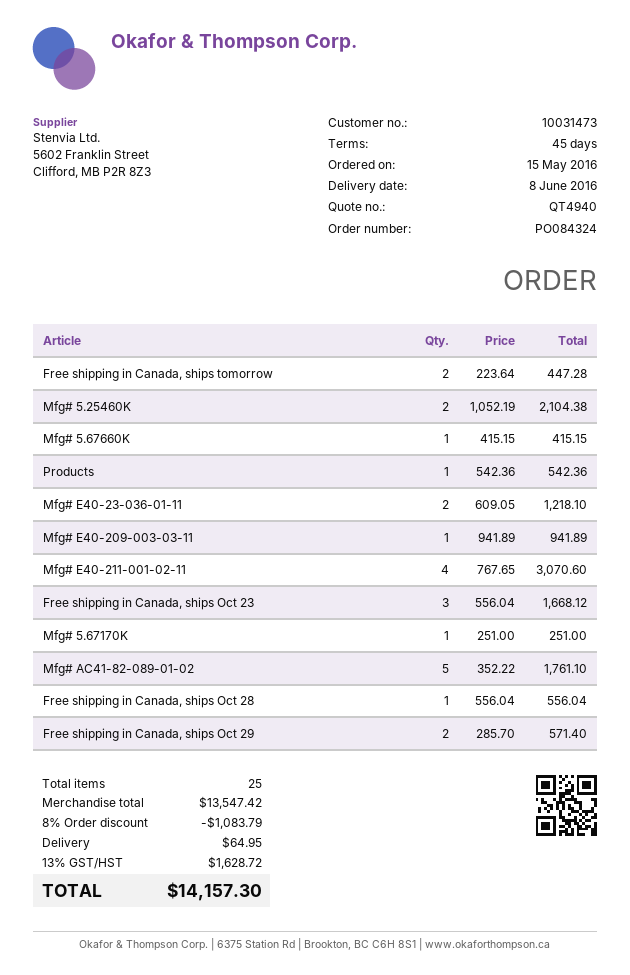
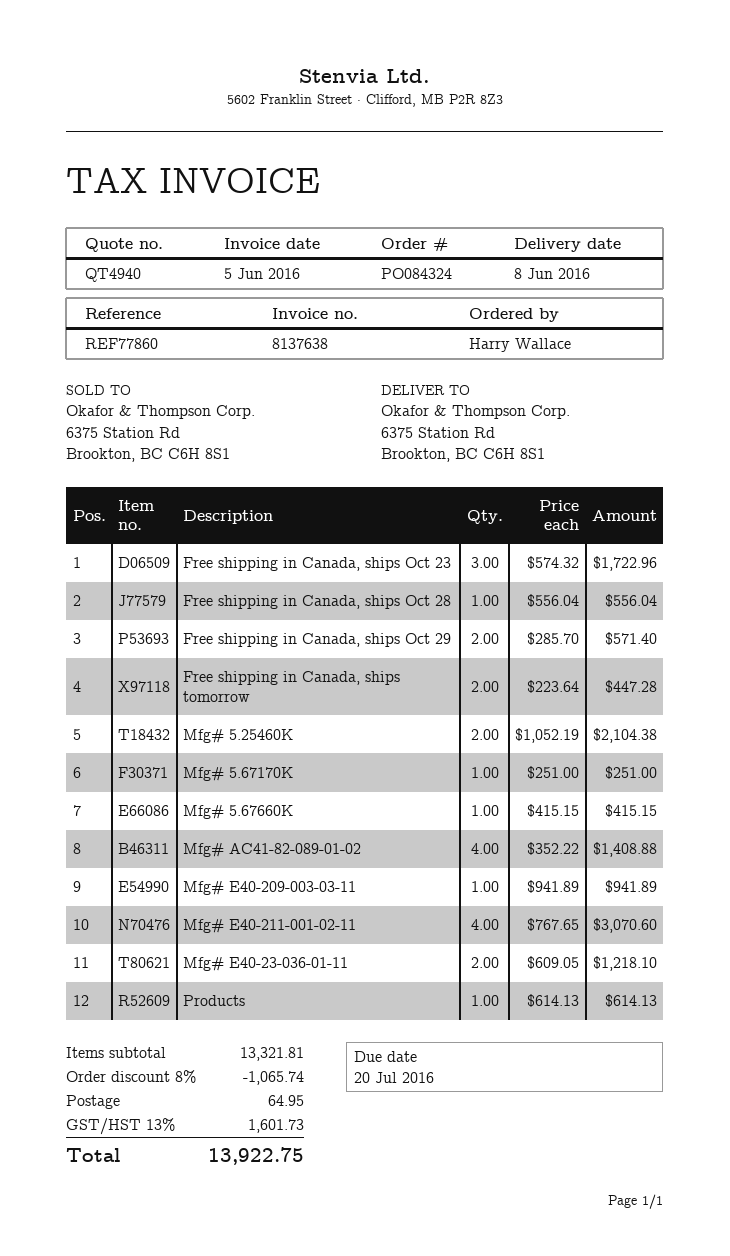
Products: 1 x 542.36 = 542.36 -> 1 x 614.13 = 614.13
Free shipping in Canada, ships Oct 23: 3 x 556.04 = 1668.12 -> 3 x 574.32 = 1722.96
Mfg# AC41-82-089-01-02: 5 x 352.22 = 1761.10 -> 4 x 352.22 = 1408.88
subtotal: 13547.42 -> 13321.81
discount: 8% = 1083.79 -> 8% = 1065.74
tax: 13% = 1628.72 -> 13% = 1601.73
total: 14157.30 -> 13922.75

